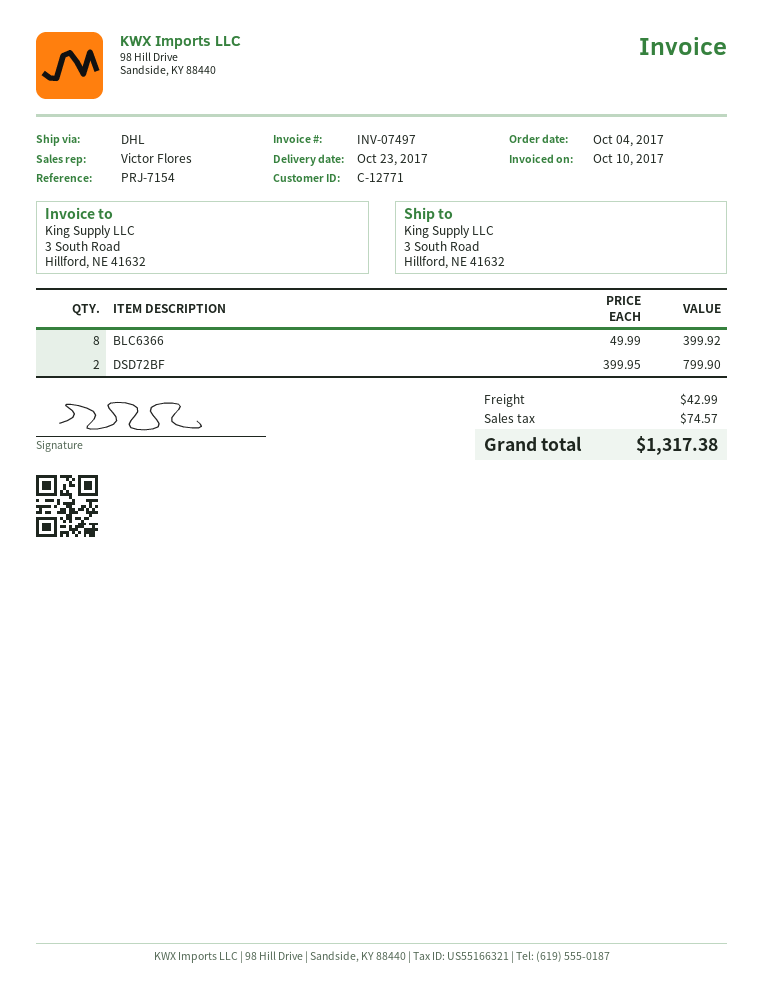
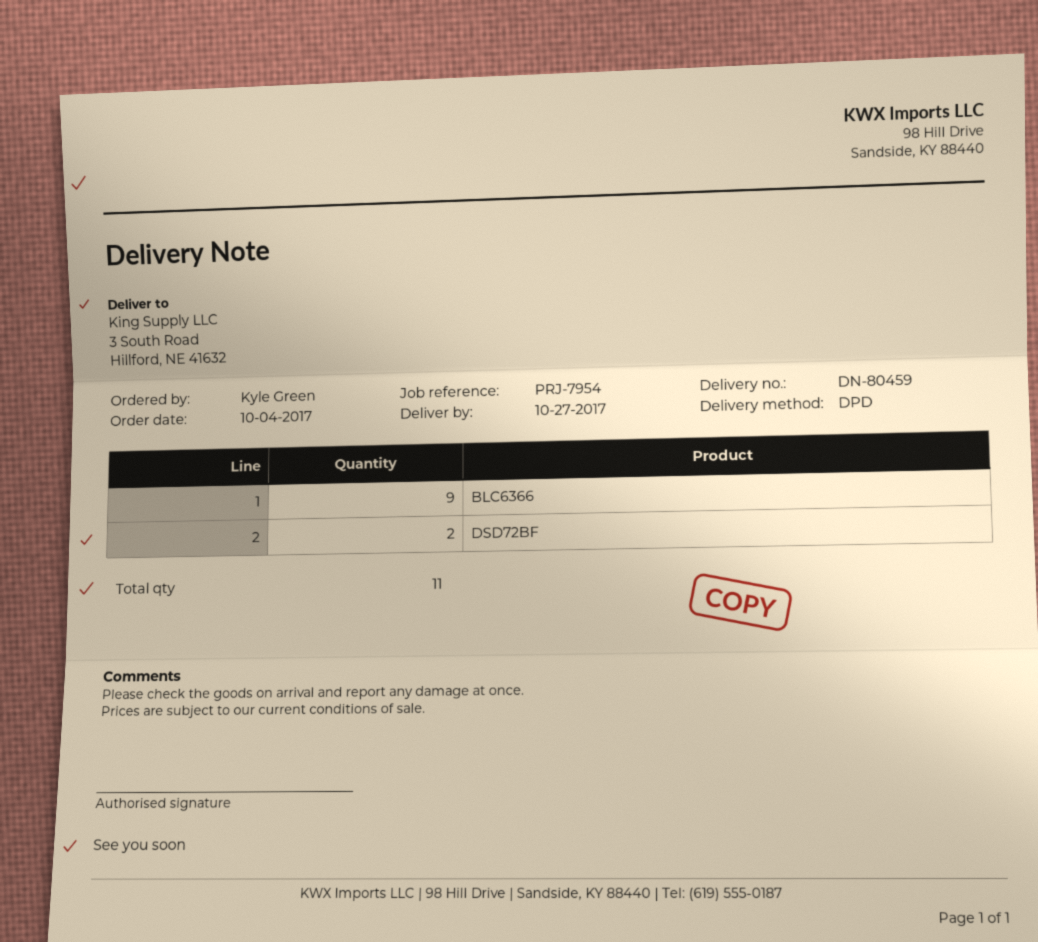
delivery date: 2017-10-23 -> 2017-10-27
reference: PRJ-7154 -> PRJ-7954
shipping method: DHL -> DPD
BLC6366: 8 -> 9

